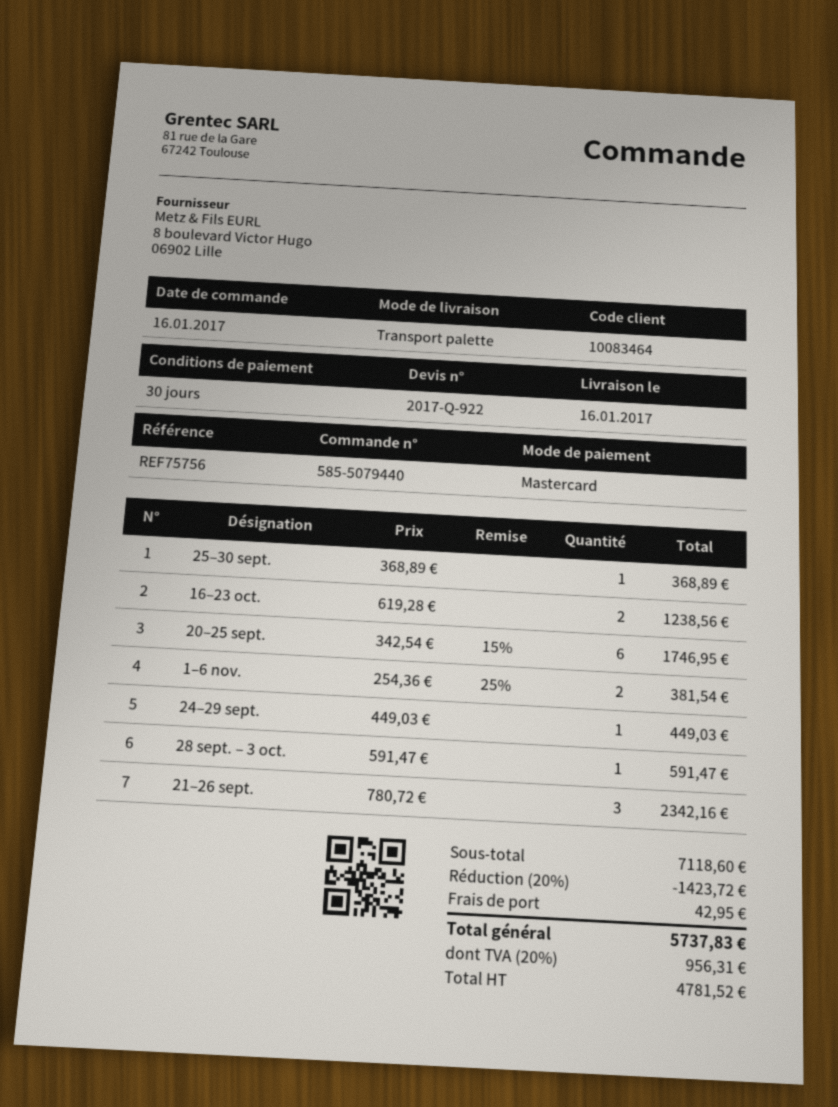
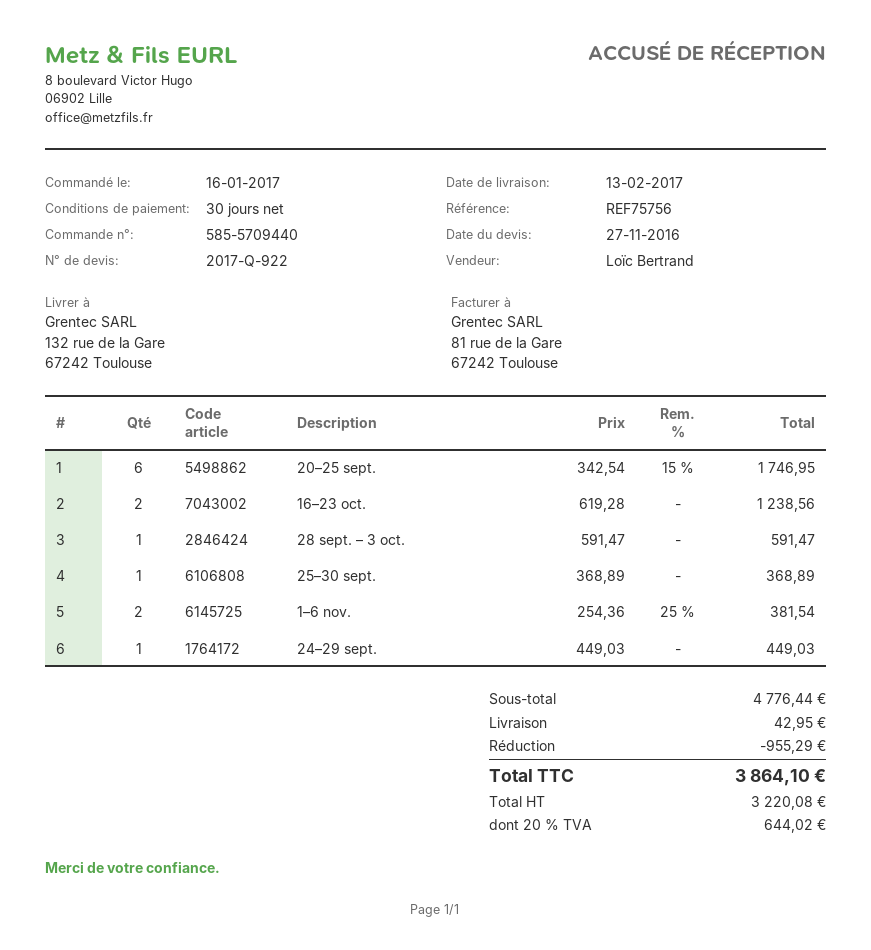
order number: 585-5079440 -> 585-5709440
delivery date: 2017-01-16 -> 2017-02-13
21–26 sept.: 3 x 780.72 = 2342.16 -> none
subtotal: 7118.60 -> 4776.44
discount: 1423.72 -> 955.29
net: 4781.52 -> 3220.08
tax: 20% = 956.31 -> 20% = 644.02
total: 5737.83 -> 3864.10

